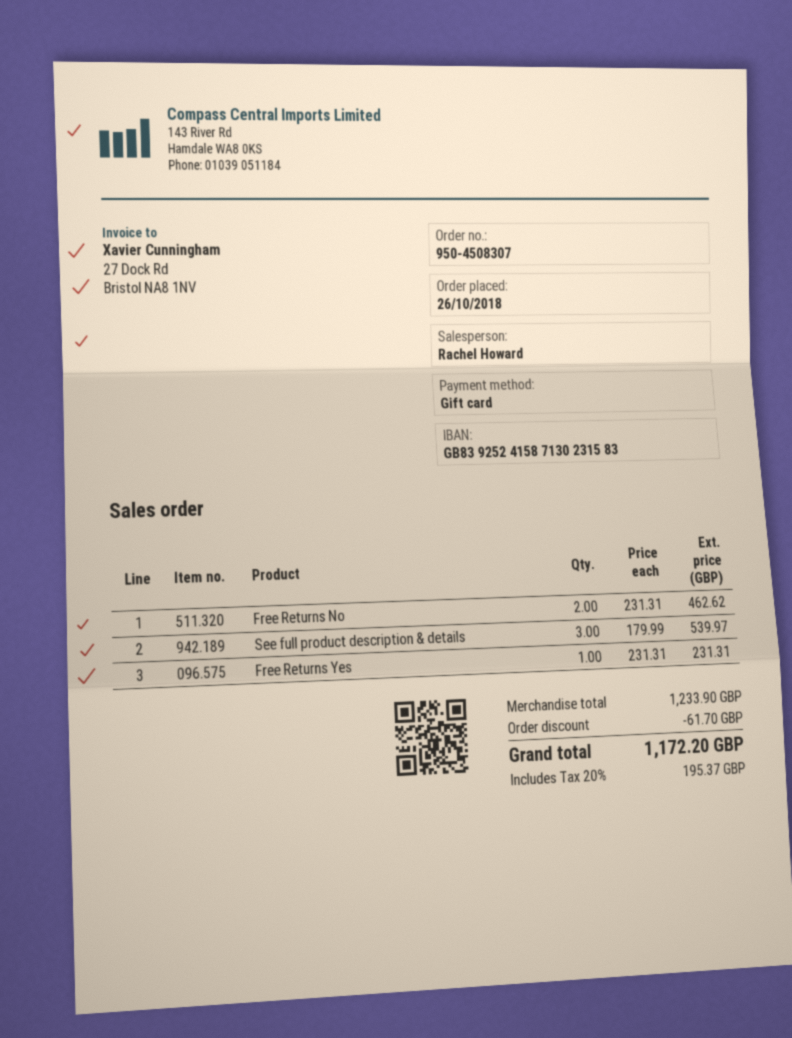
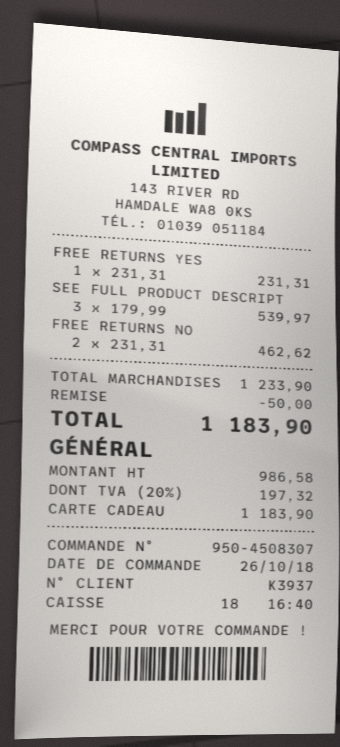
discount: 61.70 -> 50.00
tax: 20% = 195.37 -> 20% = 197.32
total: 1172.20 -> 1183.90

